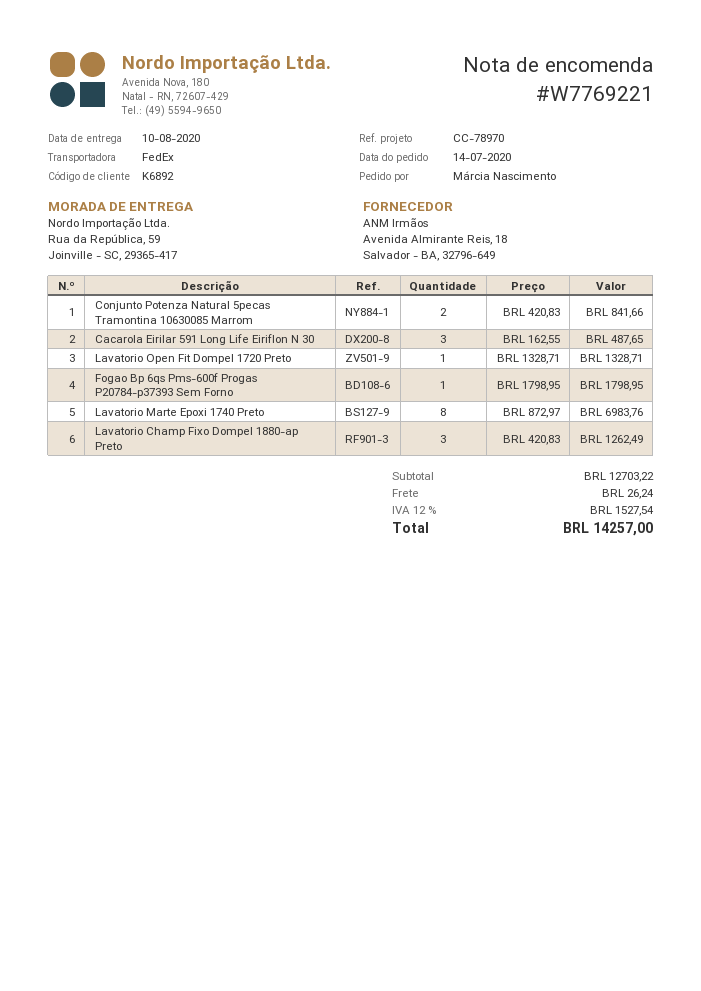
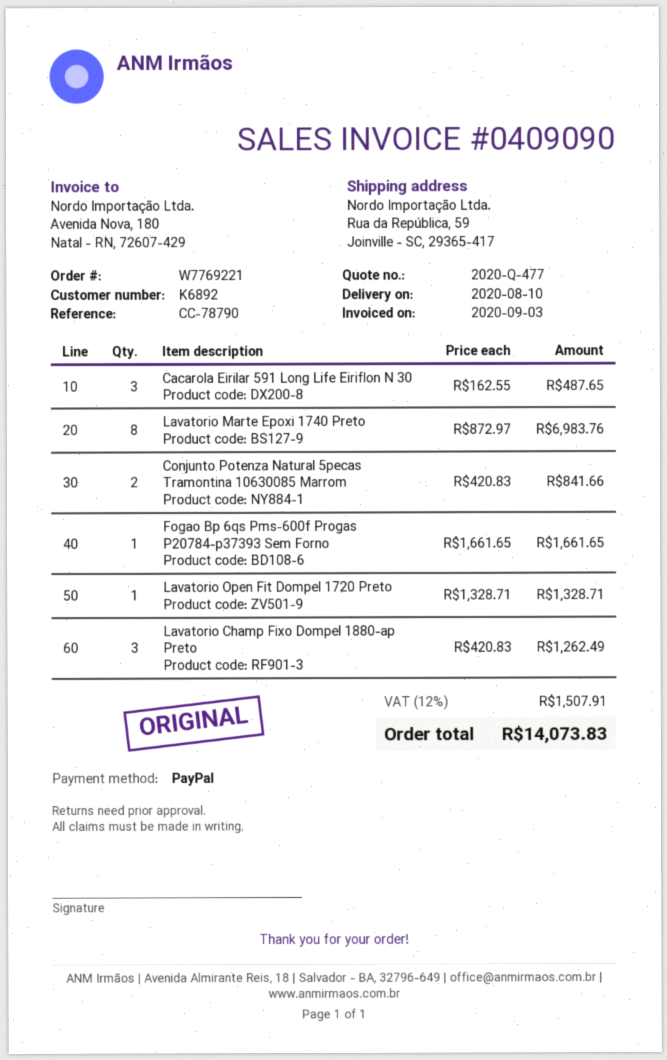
reference: CC-78970 -> CC-78790
Fogao Bp 6qs Pms-600f Progas P20784-p37393 Sem Forno: 1 x 1798.95 = 1798.95 -> 1 x 1661.65 = 1661.65
shipping: 26.24 -> none
tax: 12% = 1527.54 -> 12% = 1507.91
total: 14257.00 -> 14073.83

